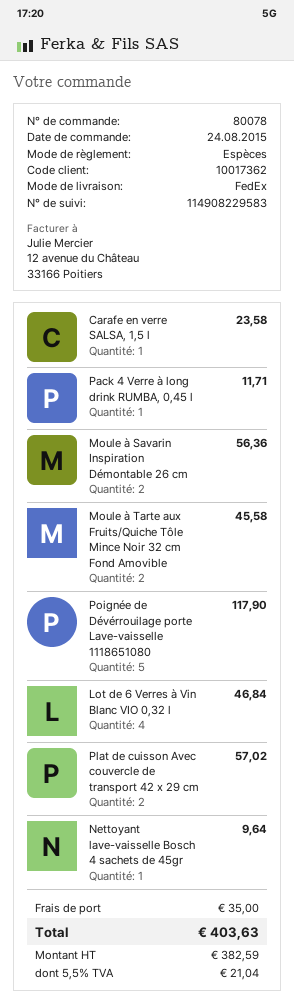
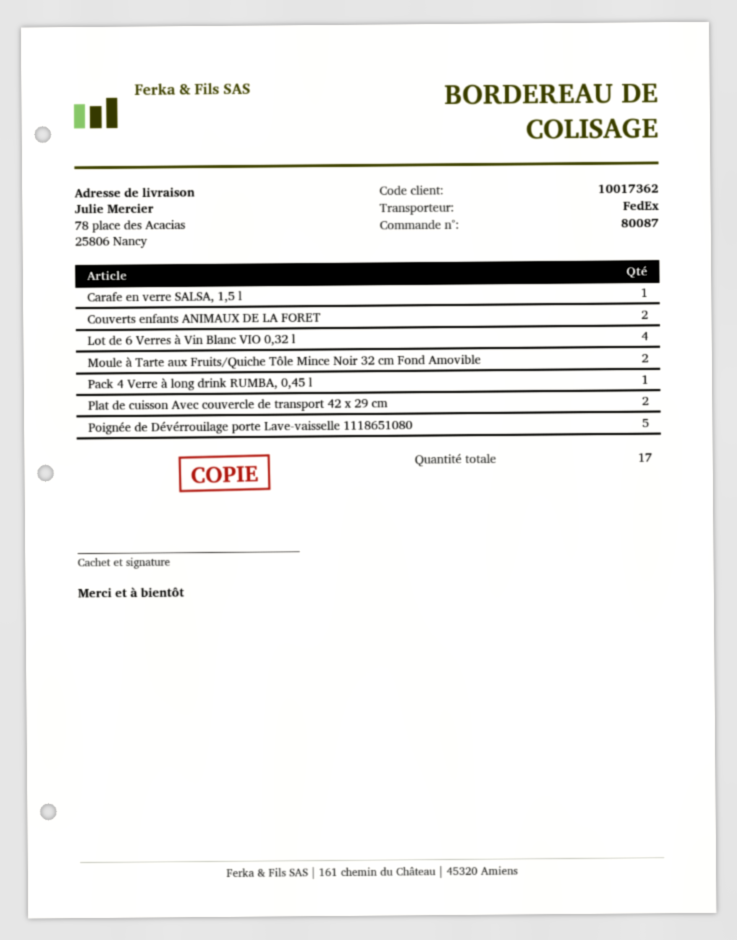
order number: 80078 -> 80087
Moule à Savarin Inspiration Démontable 26 cm: 2 -> none
Nettoyant lave-vaisselle Bosch 4 sachets de 45gr: 1 -> none
Couverts enfants ANIMAUX DE LA FORET: none -> 2

